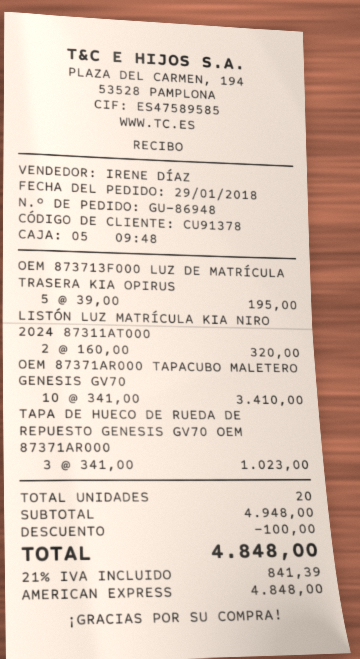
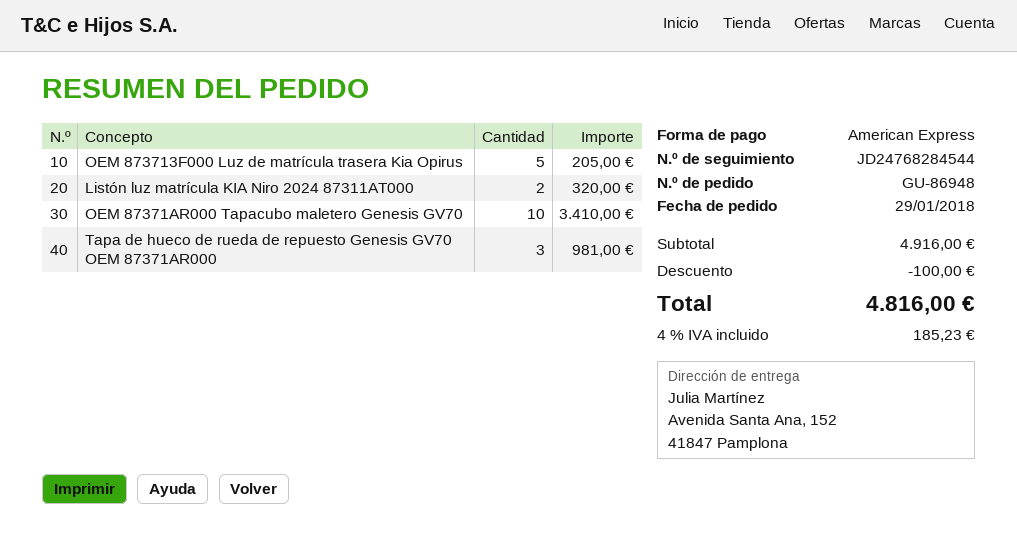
OEM 873713F000 LUZ DE MATRÍCULA TRASERA KIA OPIRUS: 5 for 195.00 -> 5 for 205.00
TAPA DE HUECO DE RUEDA DE REPUESTO GENESIS GV70 OEM 87371AR000: 3 for 1023.00 -> 3 for 981.00
subtotal: 4948.00 -> 4916.00
tax: 21% = 841.39 -> 4% = 185.23
total: 4848.00 -> 4816.00

